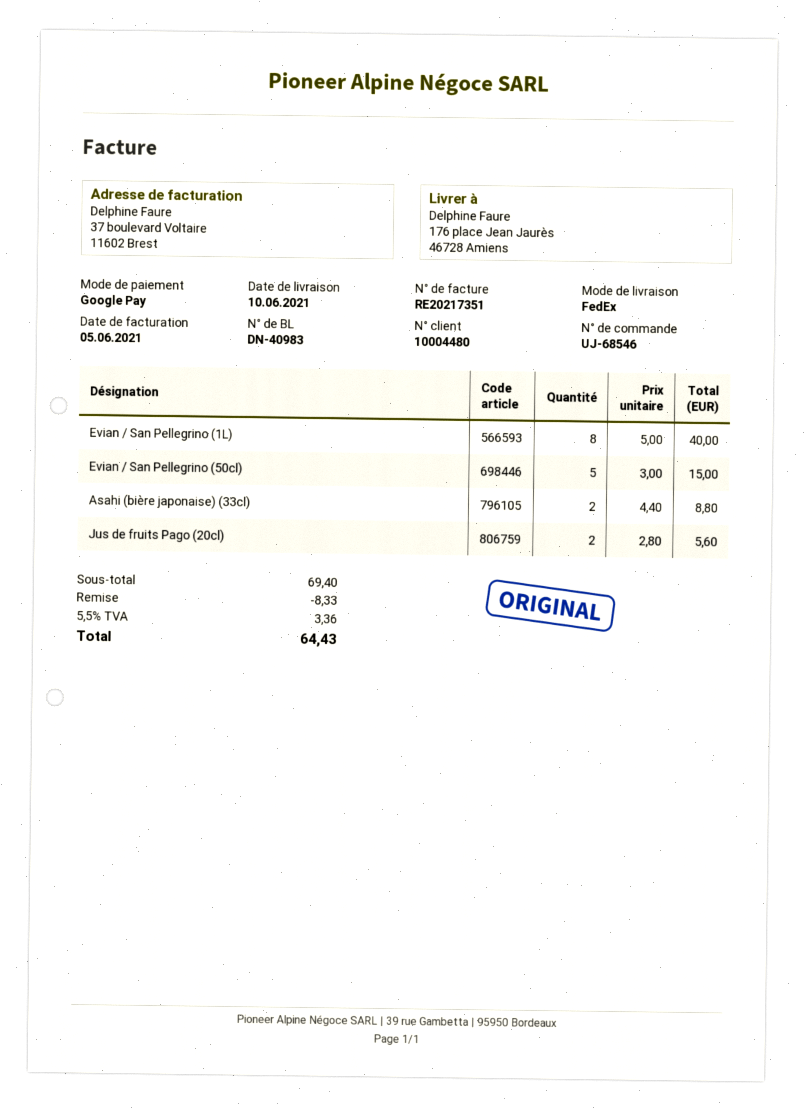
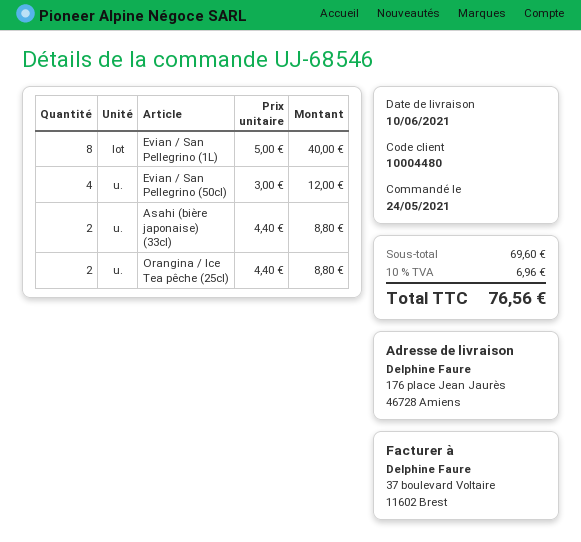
Evian / San Pellegrino (50cl): 5 x 3.00 = 15.00 -> 4 x 3.00 = 12.00
Jus de fruits Pago (20cl): 2 x 2.80 = 5.60 -> none
Orangina / Ice Tea pêche (25cl): none -> 2 x 4.40 = 8.80
subtotal: 69.40 -> 69.60
discount: 8.33 -> none
tax: 5.5% = 3.36 -> 10% = 6.96
total: 64.43 -> 76.56

